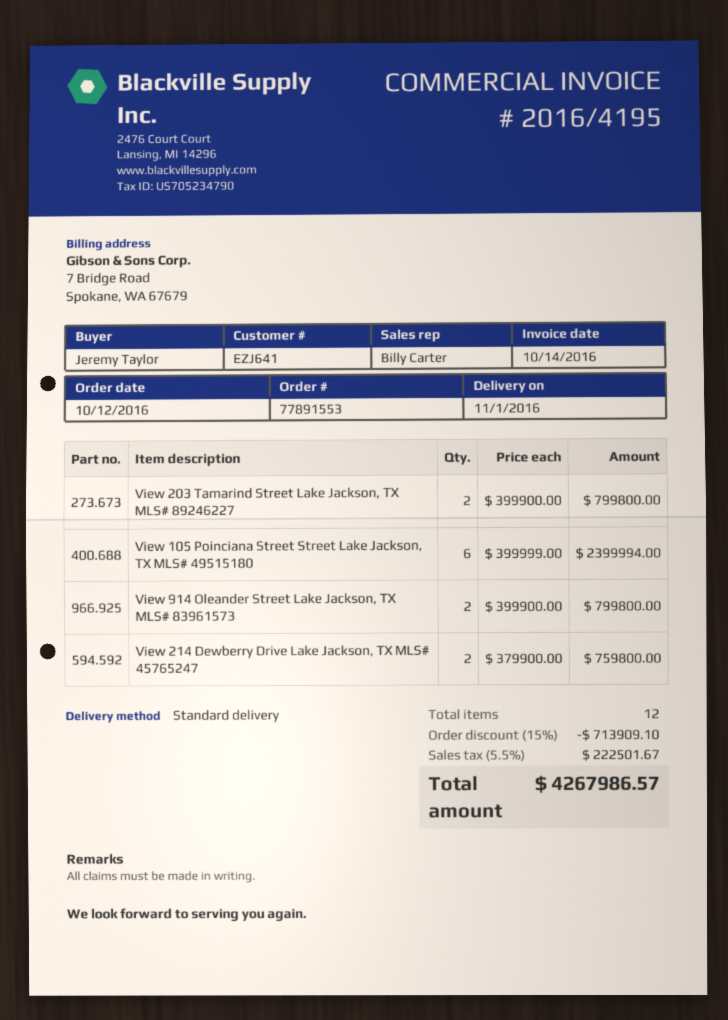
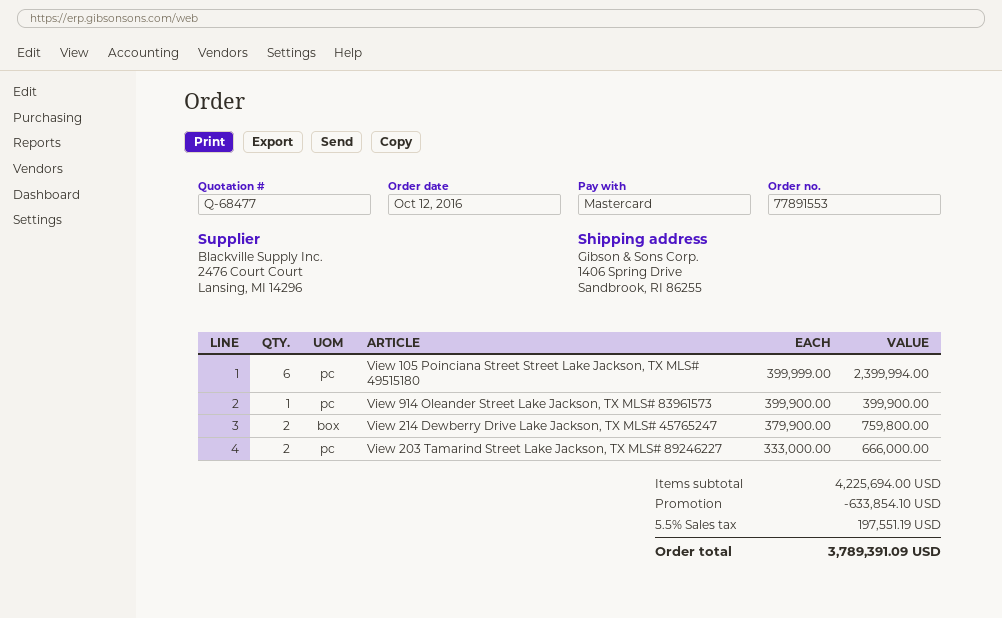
View 203 Tamarind Street Lake Jackson, TX MLS# 89246227: 2 x 399900.00 = 799800.00 -> 2 x 333000.00 = 666000.00
View 914 Oleander Street Lake Jackson, TX MLS# 83961573: 2 x 399900.00 = 799800.00 -> 1 x 399900.00 = 399900.00
discount: 713909.10 -> 633854.10
tax: 5.5% = 222501.67 -> 5.5% = 197551.19
total: 4267986.57 -> 3789391.09

